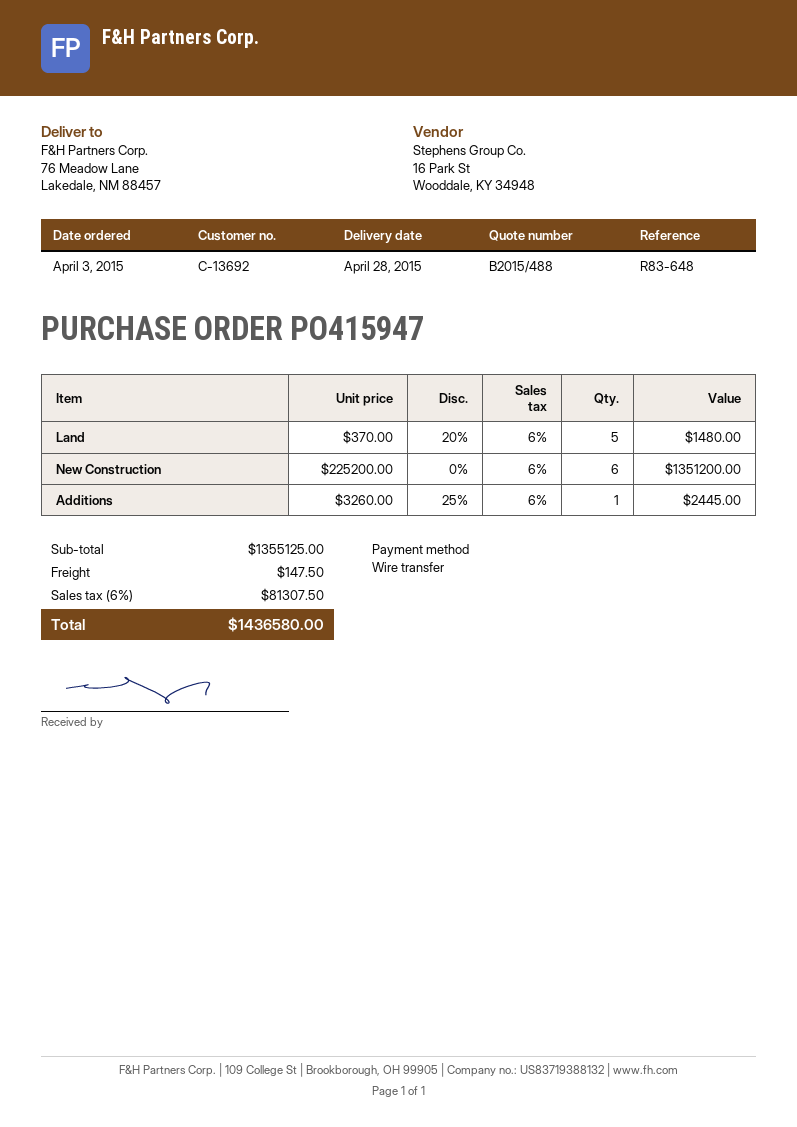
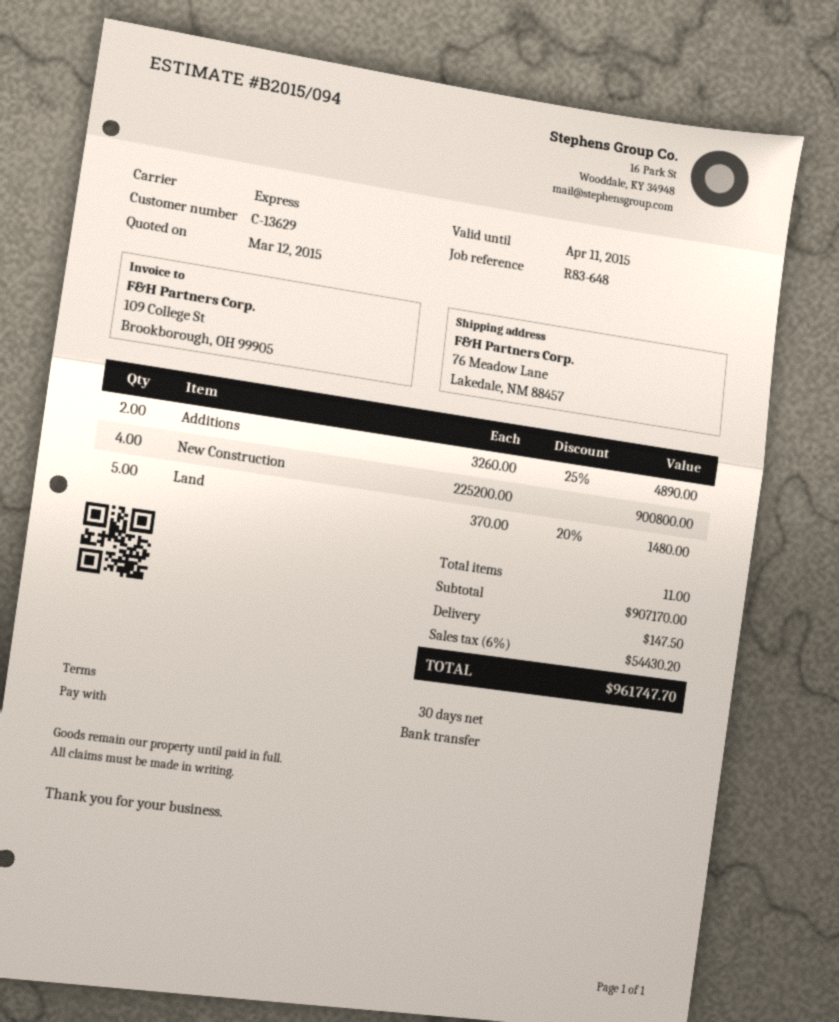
quote number: B2015/488 -> B2015/094
customer number: C-13692 -> C-13629
New Construction: 6 x 225200.00 = 1351200.00 -> 4 x 225200.00 = 900800.00
Additions: 1 x 3260.00 - 25% = 2445.00 -> 2 x 3260.00 - 25% = 4890.00
subtotal: 1355125.00 -> 907170.00
tax: 6% = 81307.50 -> 6% = 54430.20
total: 1436580.00 -> 961747.70

